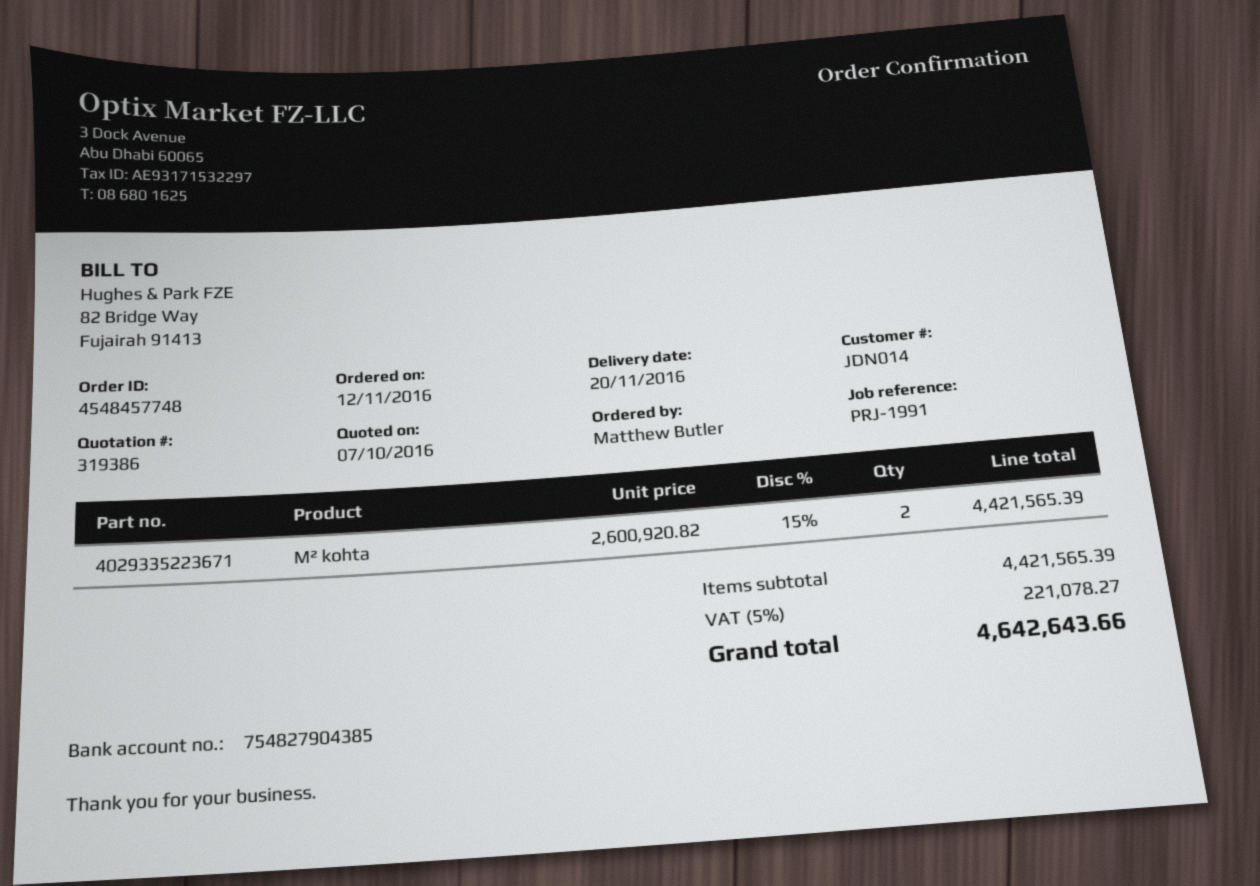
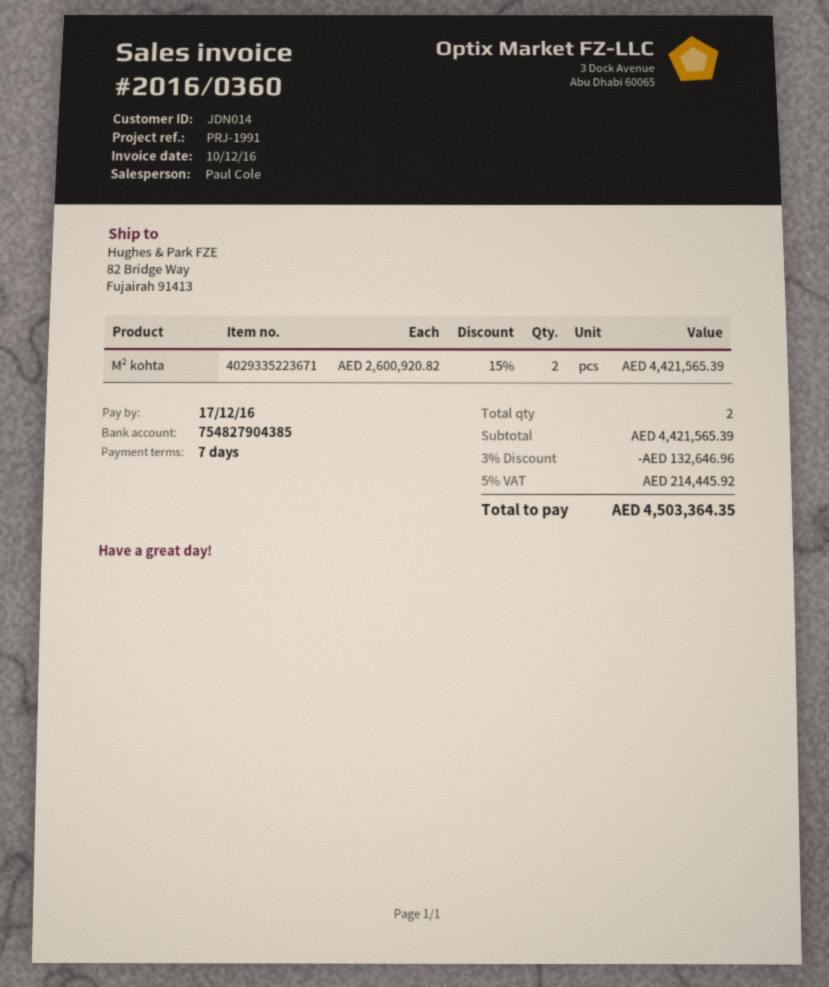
discount: none -> 3% = 132646.96
tax: 5% = 221078.27 -> 5% = 214445.92
total: 4642643.66 -> 4503364.35

